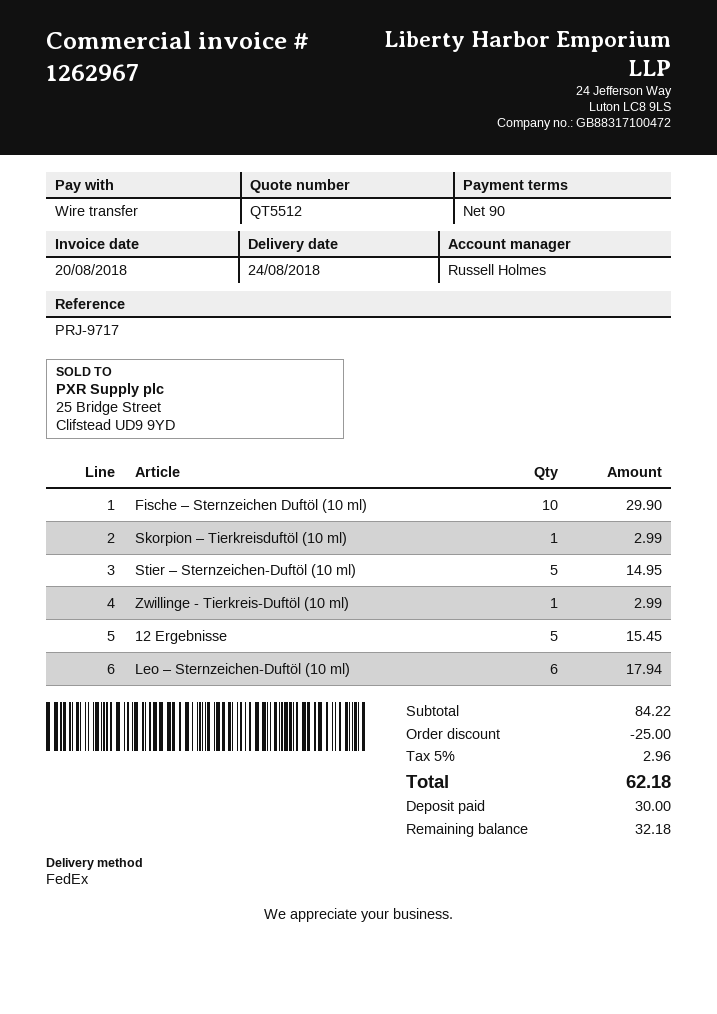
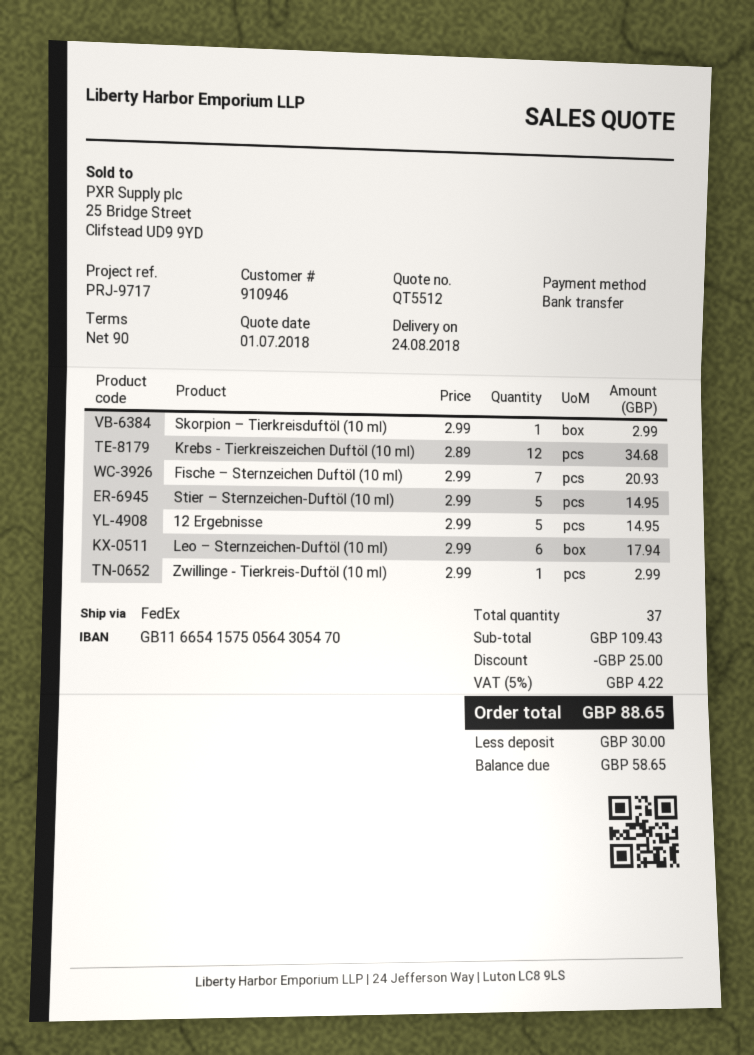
Fische – Sternzeichen Duftöl (10 ml): 10 for 29.90 -> 7 for 20.93
12 Ergebnisse: 5 for 15.45 -> 5 for 14.95
Krebs - Tierkreiszeichen Duftöl (10 ml): none -> 12 for 34.68
subtotal: 84.22 -> 109.43
tax: 5% = 2.96 -> 5% = 4.22
total: 62.18 -> 88.65
balance: 32.18 -> 58.65

